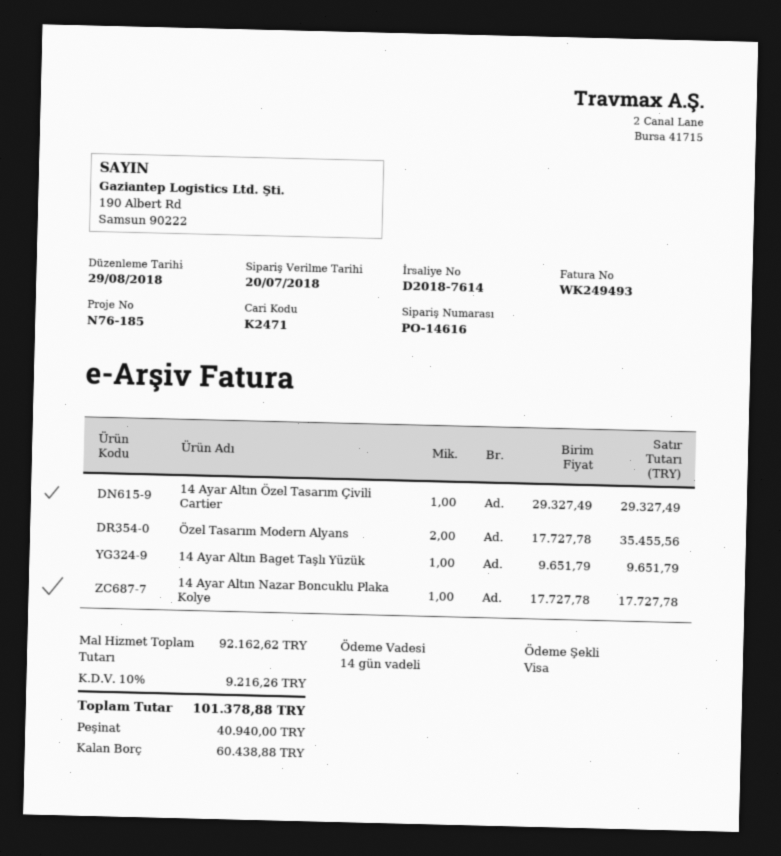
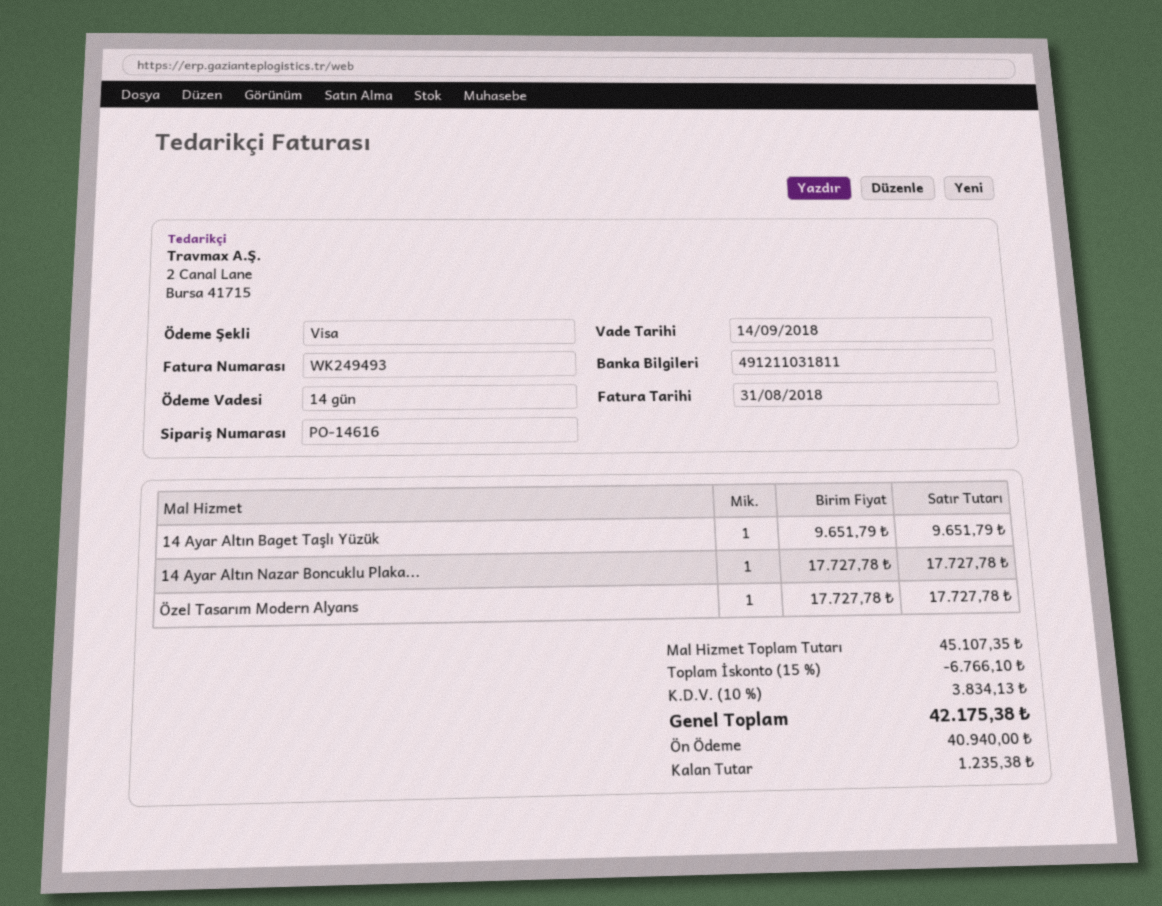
invoice date: 2018-08-29 -> 2018-08-31
14 Ayar Altın Özel Tasarım Çivili Cartier: 1 x 29327.49 = 29327.49 -> none
Özel Tasarım Modern Alyans: 2 x 17727.78 = 35455.56 -> 1 x 17727.78 = 17727.78
subtotal: 92162.62 -> 45107.35
discount: none -> 15% = 6766.10
tax: 10% = 9216.26 -> 10% = 3834.13
total: 101378.88 -> 42175.38
balance: 60438.88 -> 1235.38

